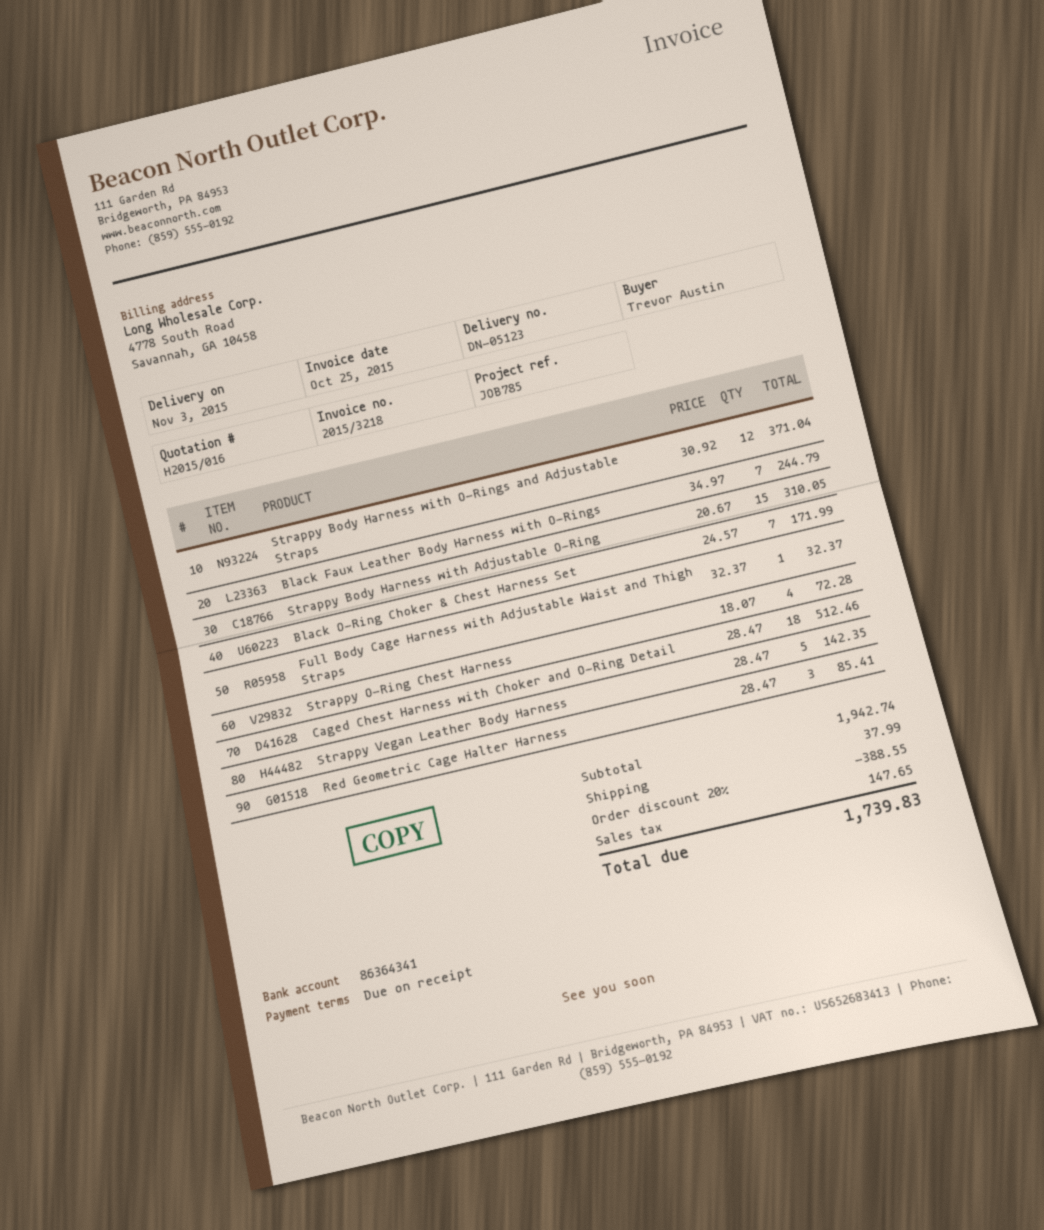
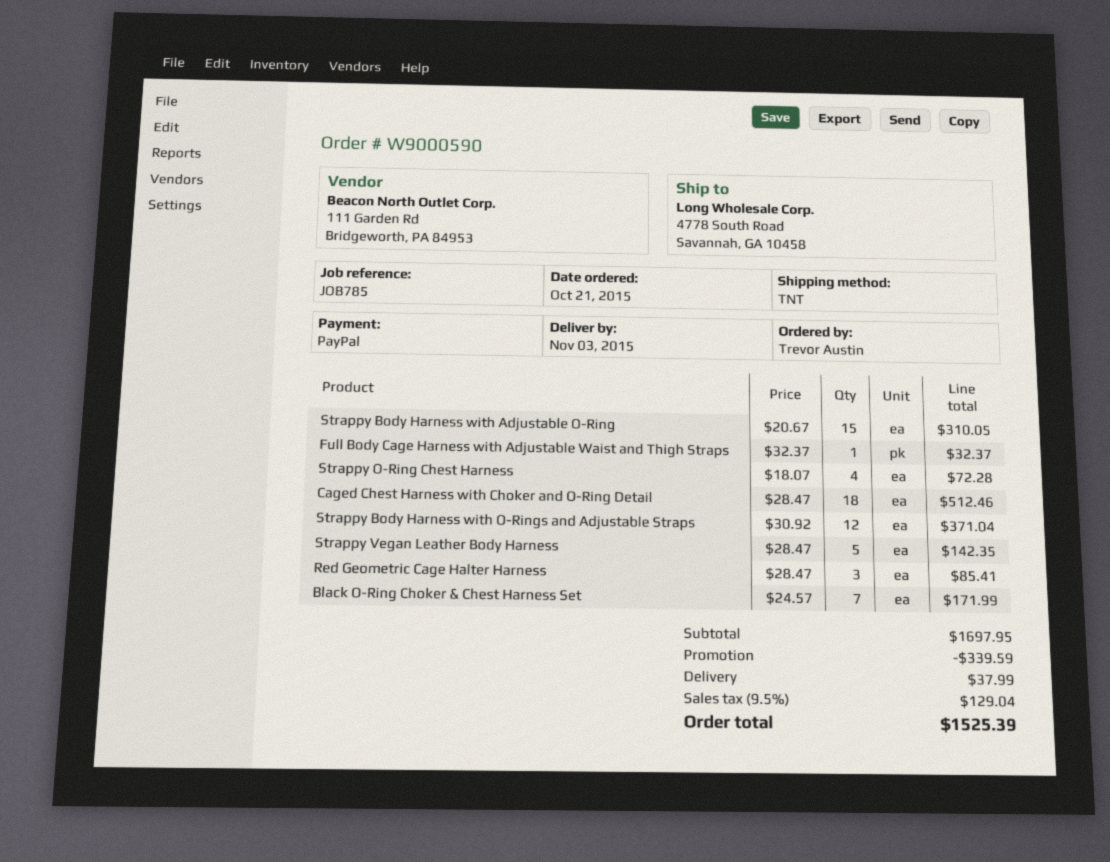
Black Faux Leather Body Harness with O-Rings: 7 x 34.97 = 244.79 -> none
subtotal: 1942.74 -> 1697.95
discount: 388.55 -> 339.59
tax: 147.65 -> 129.04
total: 1739.83 -> 1525.39

